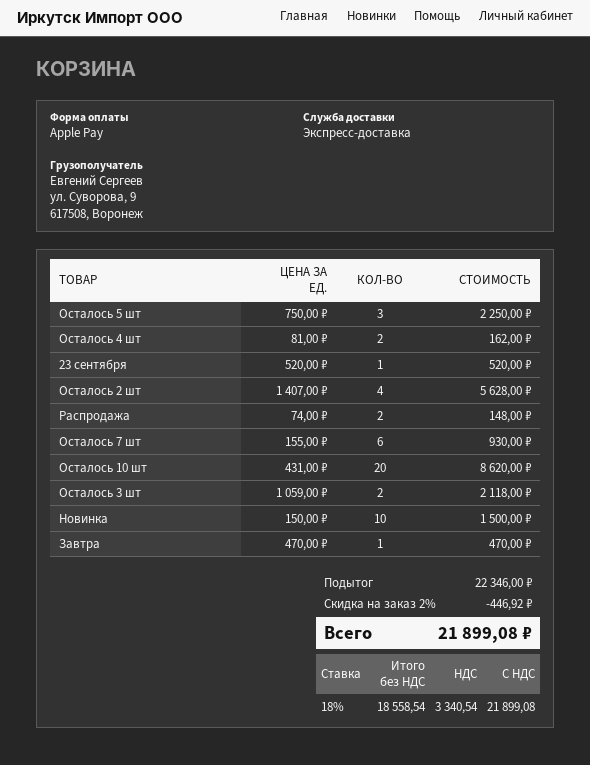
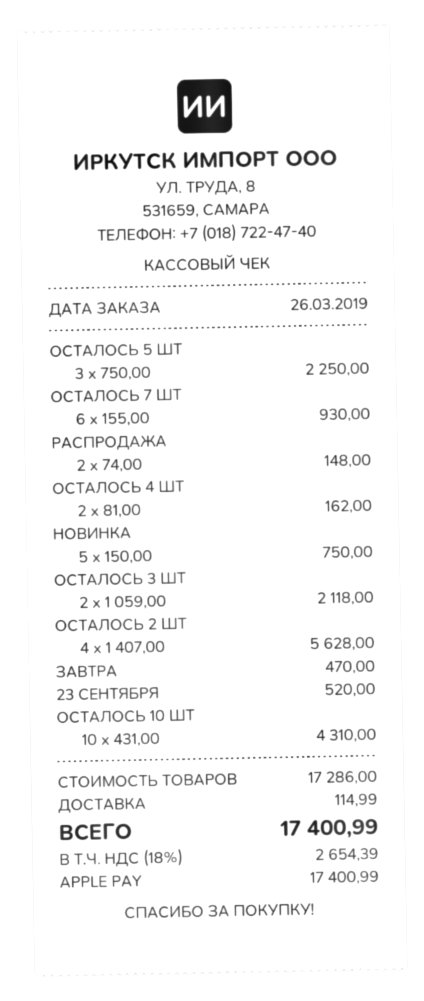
Осталось 10 шт: 20 x 431.00 = 8620.00 -> 10 x 431.00 = 4310.00
Новинка: 10 x 150.00 = 1500.00 -> 5 x 150.00 = 750.00
subtotal: 22346.00 -> 17286.00
discount: 2% = 446.92 -> none
shipping: none -> 114.99
tax: 18% = 3340.54 -> 18% = 2654.39
total: 21899.08 -> 17400.99

